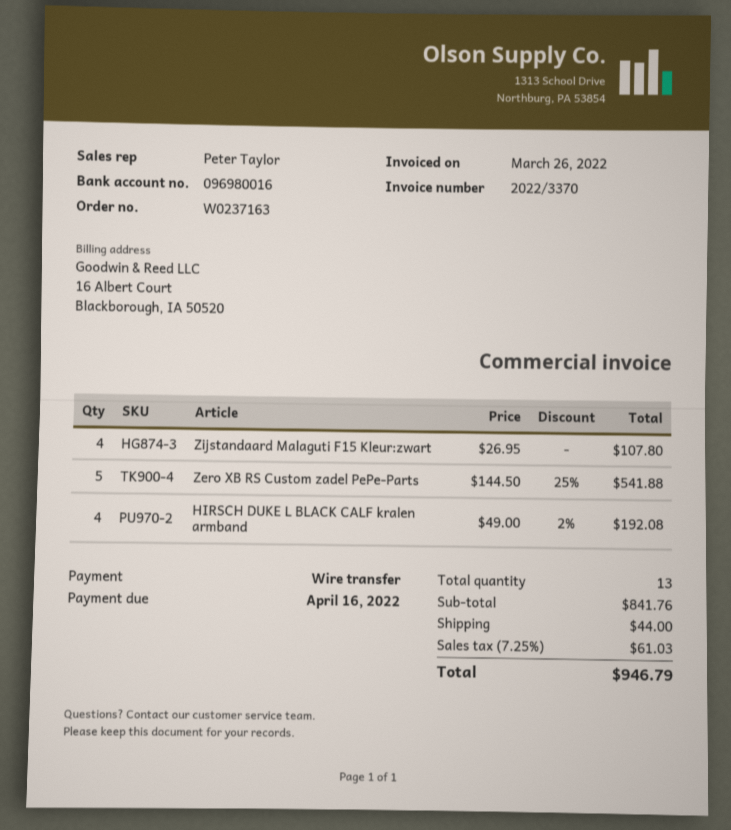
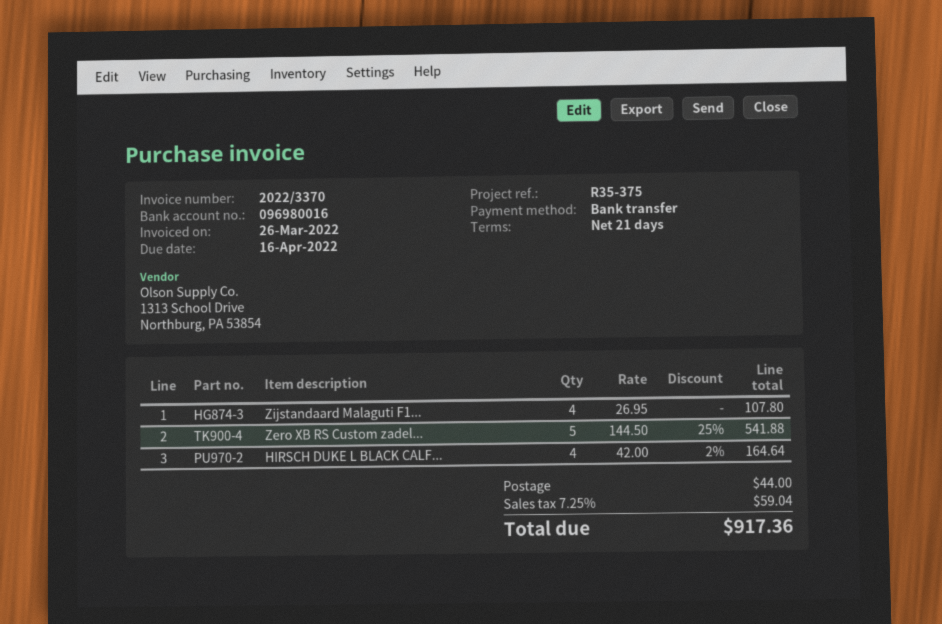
HIRSCH DUKE L BLACK CALF kralen armband: 4 x 49.00 - 2% = 192.08 -> 4 x 42.00 - 2% = 164.64
tax: 7.25% = 61.03 -> 7.25% = 59.04
total: 946.79 -> 917.36

